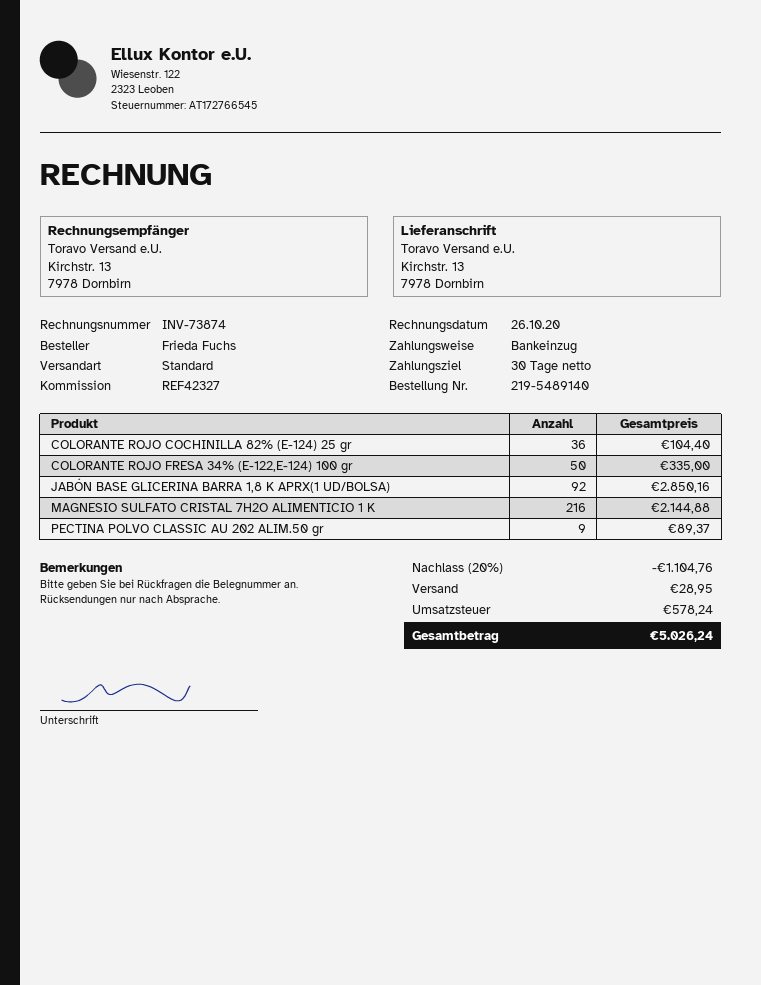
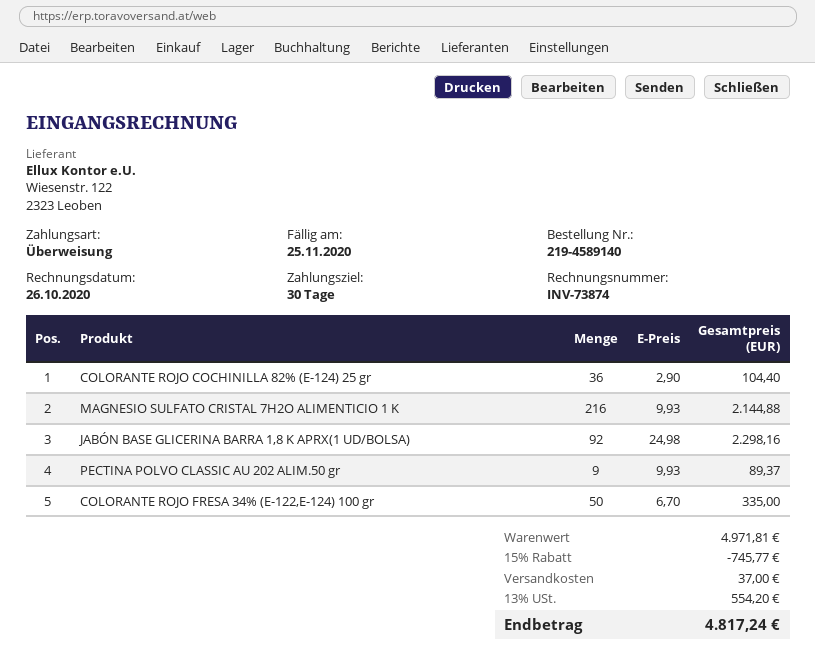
order number: 219-5489140 -> 219-4589140
payment method: direct debit -> bank transfer
JABÓN BASE GLICERINA BARRA 1,8 K APRX(1 UD/BOLSA): 92 for 2850.16 -> 92 for 2298.16
discount: 20% = 1104.76 -> 15% = 745.77
shipping: 28.95 -> 37.00
tax: 578.24 -> 554.20
total: 5026.24 -> 4817.24

